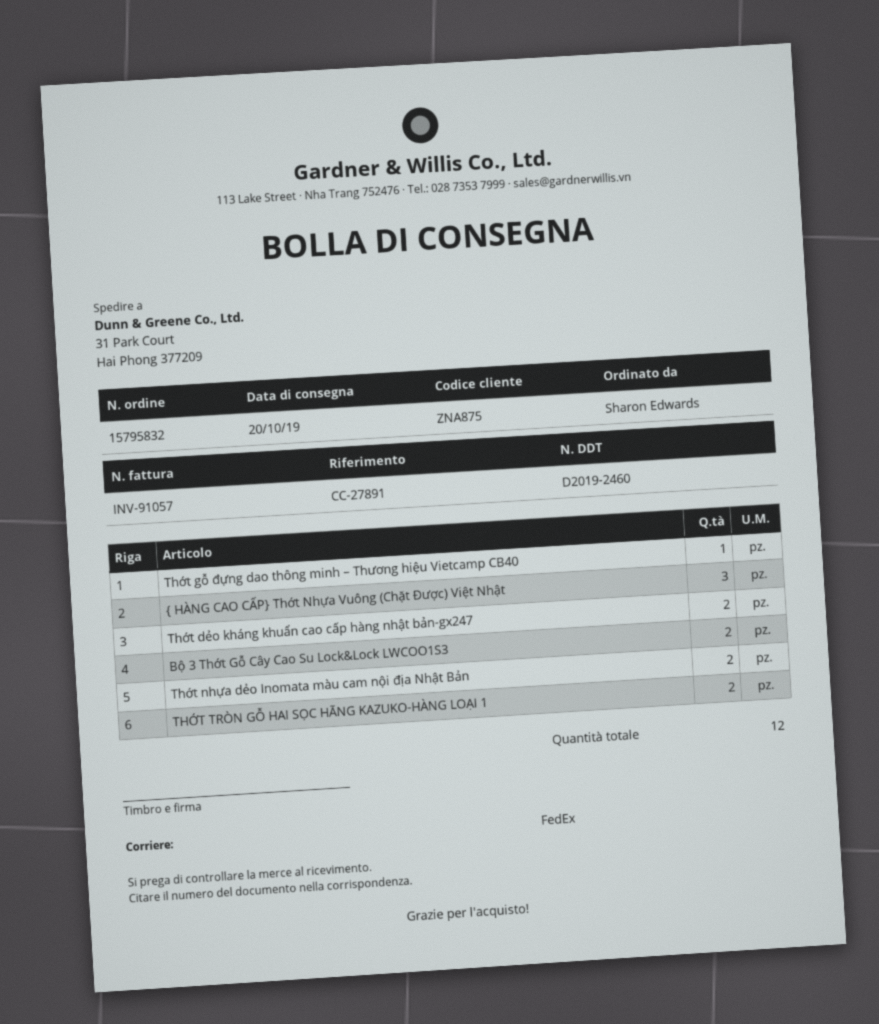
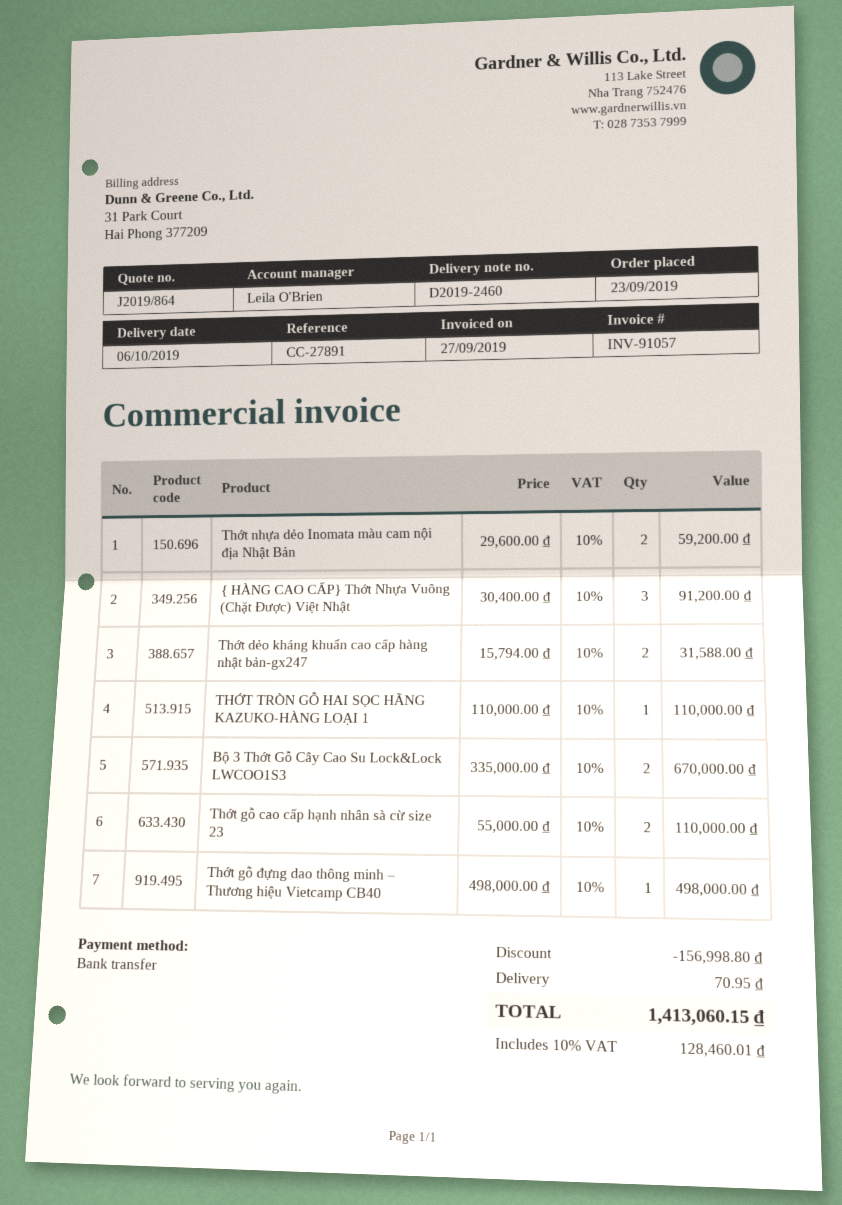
delivery date: 2019-10-20 -> 2019-10-06
THỚT TRÒN GỖ HAI SỌC HÃNG KAZUKO-HÀNG LOẠI 1: 2 -> 1
Thớt gỗ cao cấp hạnh nhân sà cừ size 23: none -> 2

